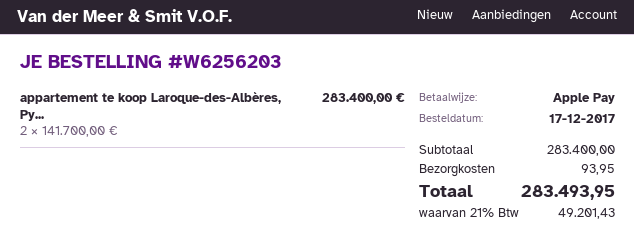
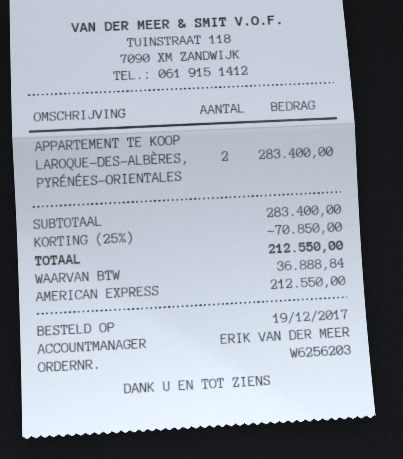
order date: 2017-12-17 -> 2017-12-19
payment method: Apple Pay -> American Express
discount: none -> 25% = 70850.00
shipping: 93.95 -> none
tax: 49201.43 -> 36888.84
total: 283493.95 -> 212550.00

